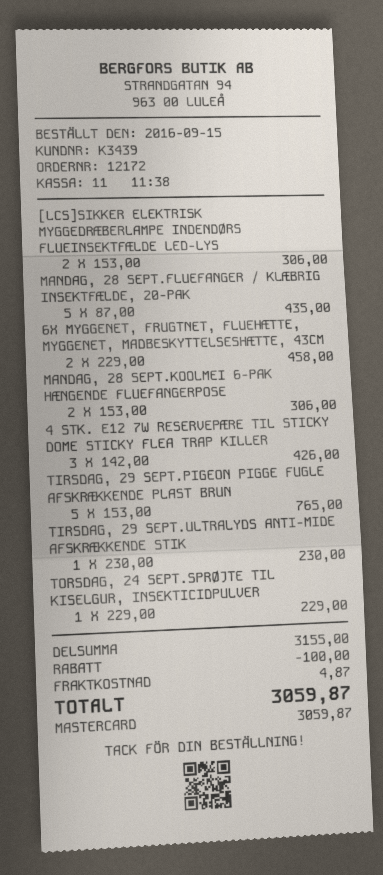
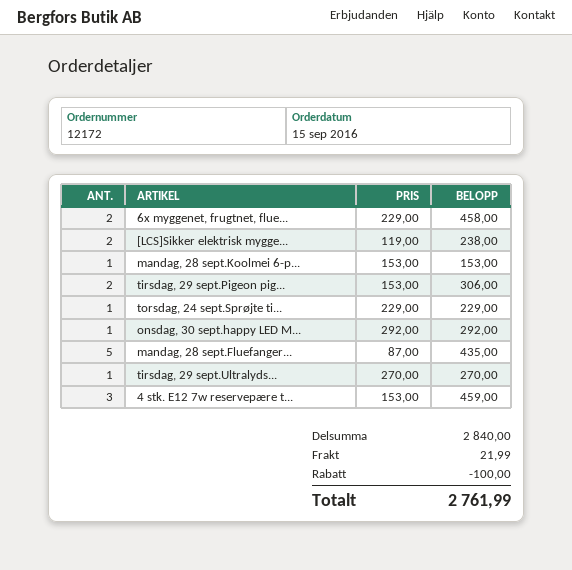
[LCS]SIKKER ELEKTRISK MYGGEDRÆBERLAMPE INDENDØRS FLUEINSEKTFÆLDE LED-LYS: 2 x 153.00 = 306.00 -> 2 x 119.00 = 238.00
MANDAG, 28 SEPT.KOOLMEI 6-PAK HÆNGENDE FLUEFANGERPOSE: 2 x 153.00 = 306.00 -> 1 x 153.00 = 153.00
4 STK. E12 7W RESERVEPÆRE TIL STICKY DOME STICKY FLEA TRAP KILLER: 3 x 142.00 = 426.00 -> 3 x 153.00 = 459.00
TIRSDAG, 29 SEPT.PIGEON PIGGE FUGLE AFSKRÆKKENDE PLAST BRUN: 5 x 153.00 = 765.00 -> 2 x 153.00 = 306.00
TIRSDAG, 29 SEPT.ULTRALYDS ANTI-MIDE AFSKRÆKKENDE STIK: 1 x 230.00 = 230.00 -> 1 x 270.00 = 270.00
onsdag, 30 sept.happy LED M...: none -> 1 x 292.00 = 292.00
subtotal: 3155.00 -> 2840.00
shipping: 4.87 -> 21.99
total: 3059.87 -> 2761.99

